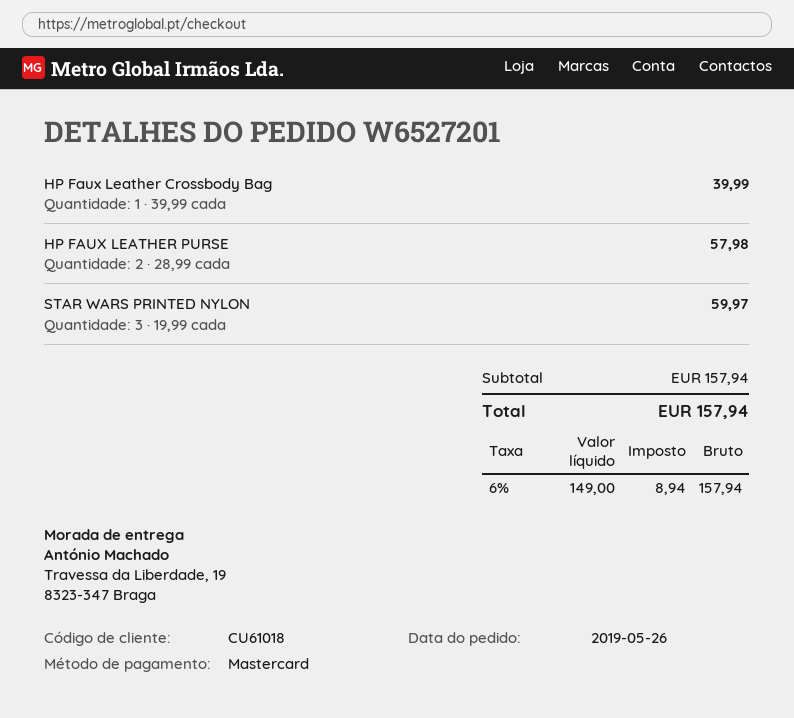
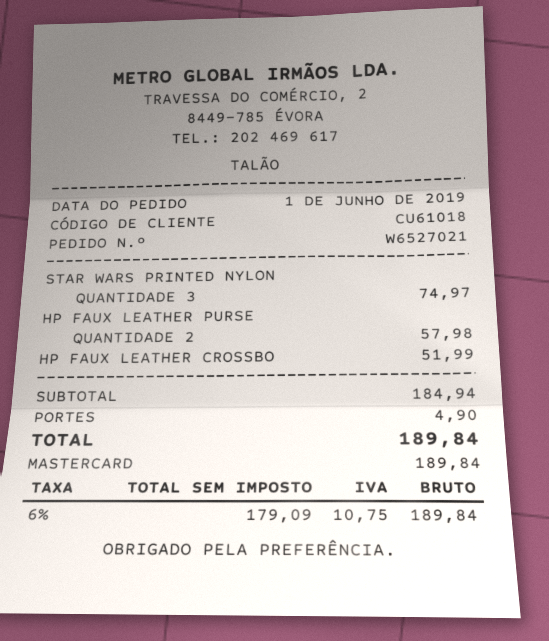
order number: W6527201 -> W6527021
order date: 2019-05-26 -> 2019-06-01
HP Faux Leather Crossbody Bag: 1 for 39.99 -> 1 for 51.99
STAR WARS PRINTED NYLON: 3 for 59.97 -> 3 for 74.97
subtotal: 157.94 -> 184.94
shipping: none -> 4.90
net: 149.00 -> 179.09
tax: 6% = 8.94 -> 6% = 10.75
total: 157.94 -> 189.84

